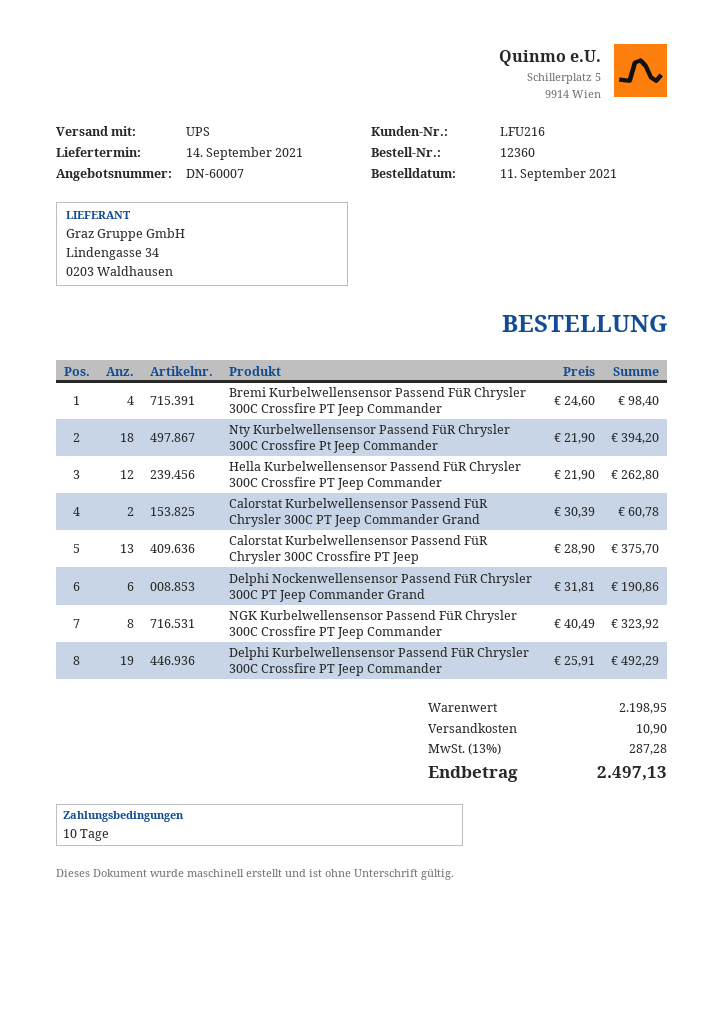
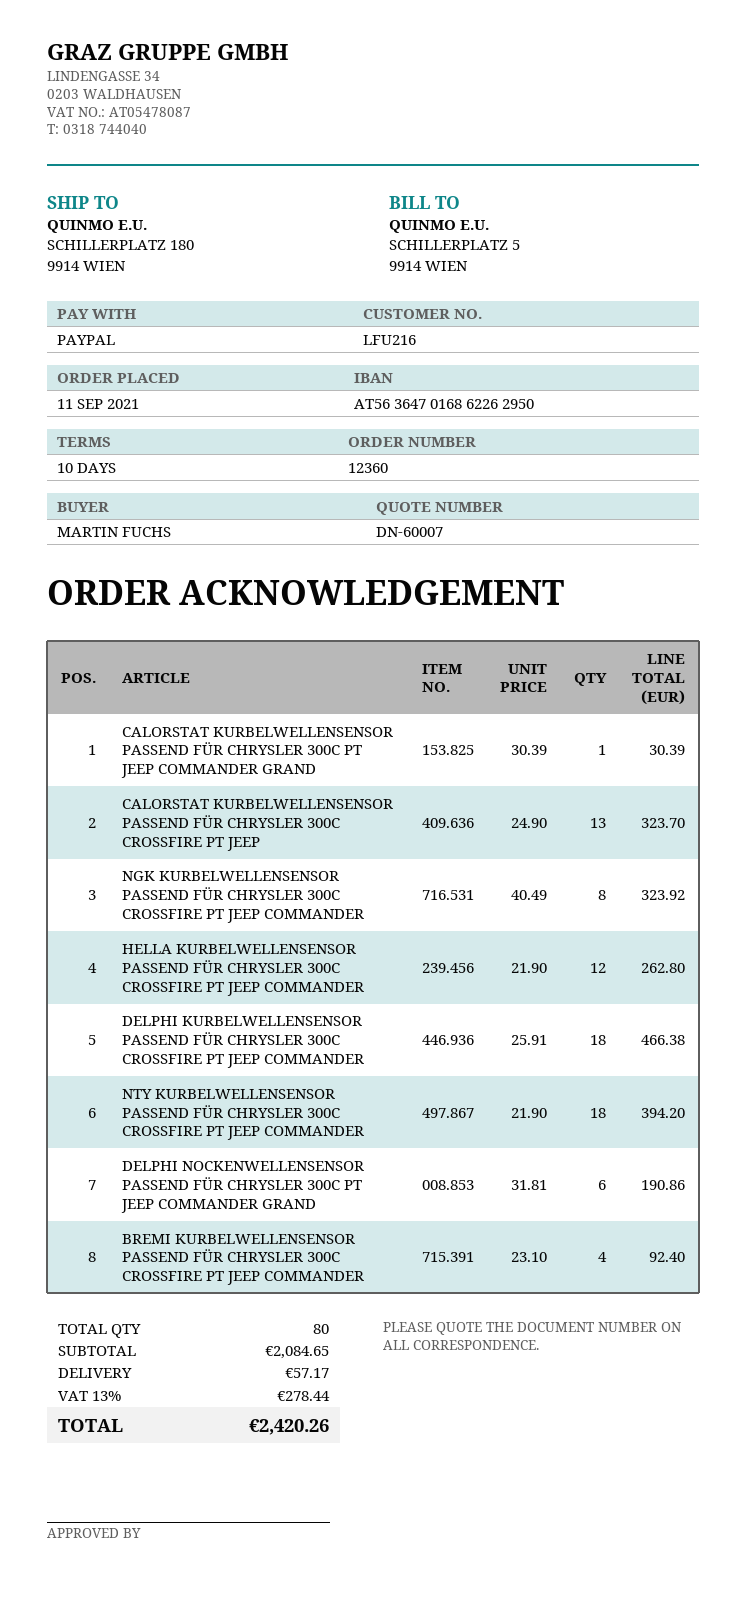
Bremi Kurbelwellensensor Passend FüR Chrysler 300C Crossfire PT Jeep Commander: 4 x 24.60 = 98.40 -> 4 x 23.10 = 92.40
Calorstat Kurbelwellensensor Passend FüR Chrysler 300C PT Jeep Commander Grand: 2 x 30.39 = 60.78 -> 1 x 30.39 = 30.39
Calorstat Kurbelwellensensor Passend FüR Chrysler 300C Crossfire PT Jeep: 13 x 28.90 = 375.70 -> 13 x 24.90 = 323.70
Delphi Kurbelwellensensor Passend FüR Chrysler 300C Crossfire PT Jeep Commander: 19 x 25.91 = 492.29 -> 18 x 25.91 = 466.38
subtotal: 2198.95 -> 2084.65
shipping: 10.90 -> 57.17
tax: 13% = 287.28 -> 13% = 278.44
total: 2497.13 -> 2420.26

